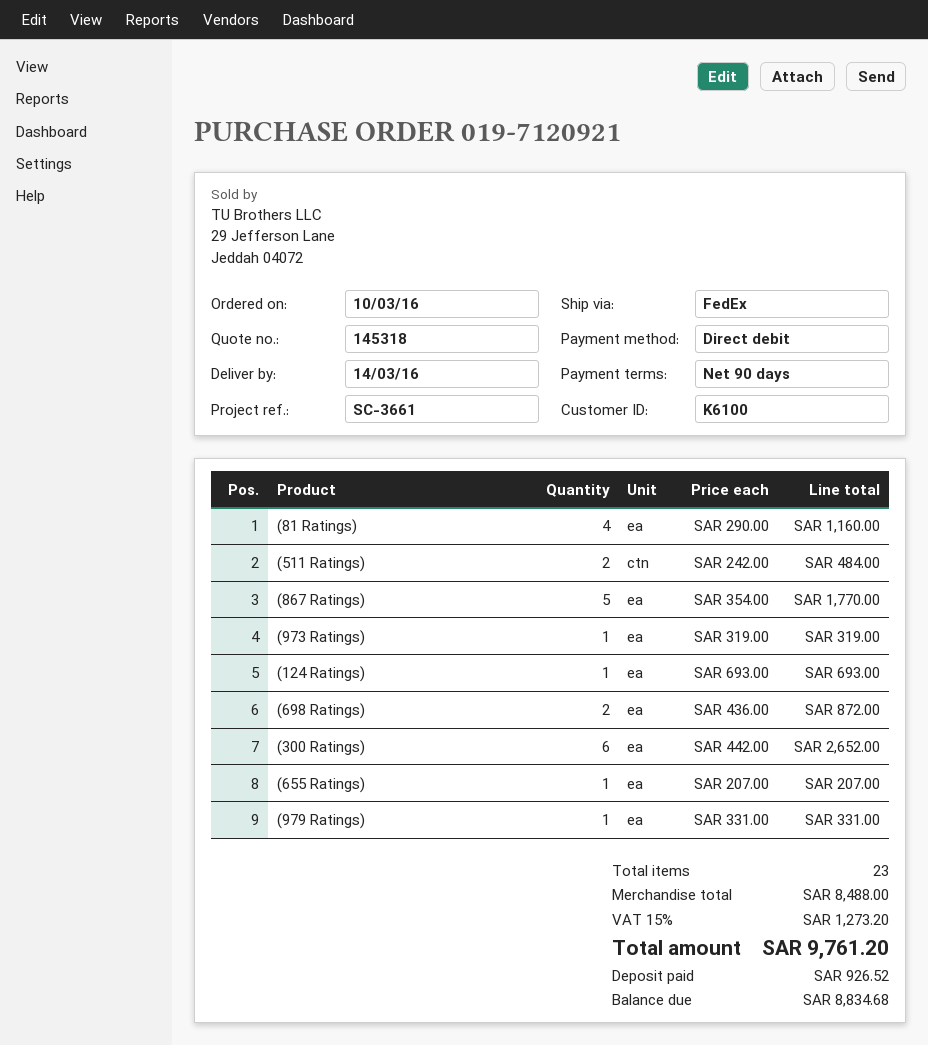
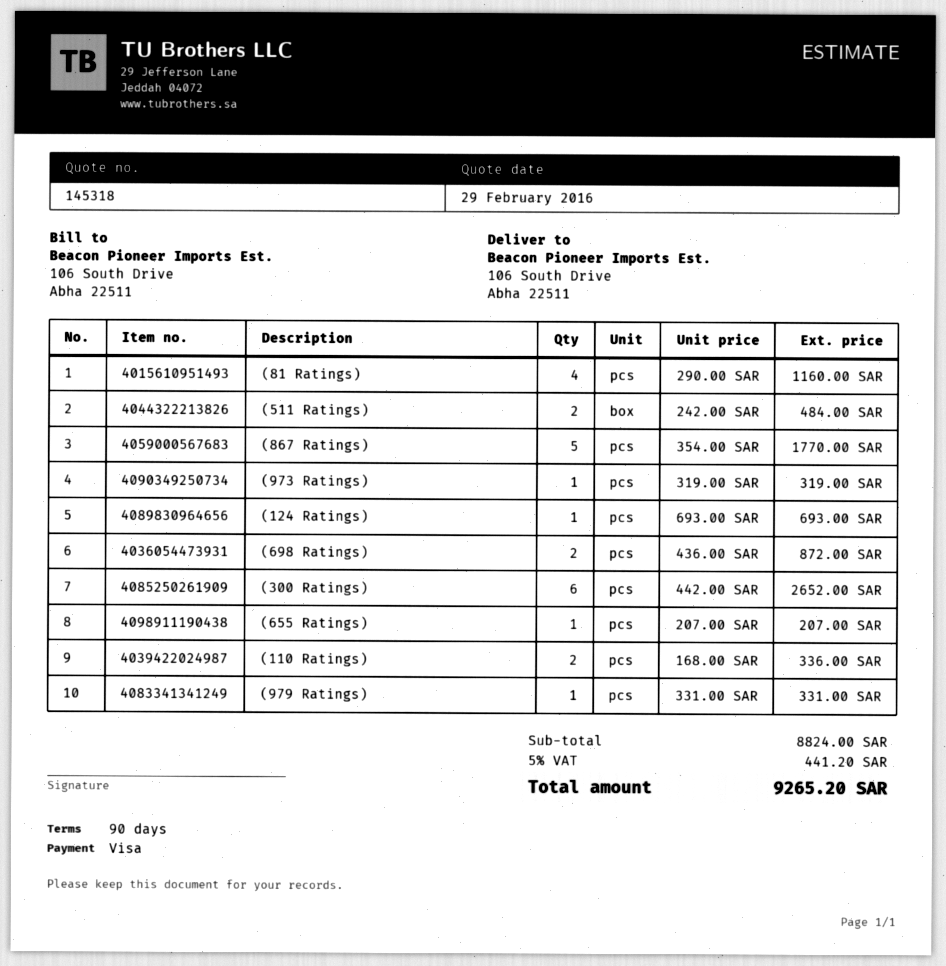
payment method: direct debit -> Visa
(110 Ratings): none -> 2 x 168.00 = 336.00
subtotal: 8488.00 -> 8824.00
tax: 15% = 1273.20 -> 5% = 441.20
total: 9761.20 -> 9265.20

